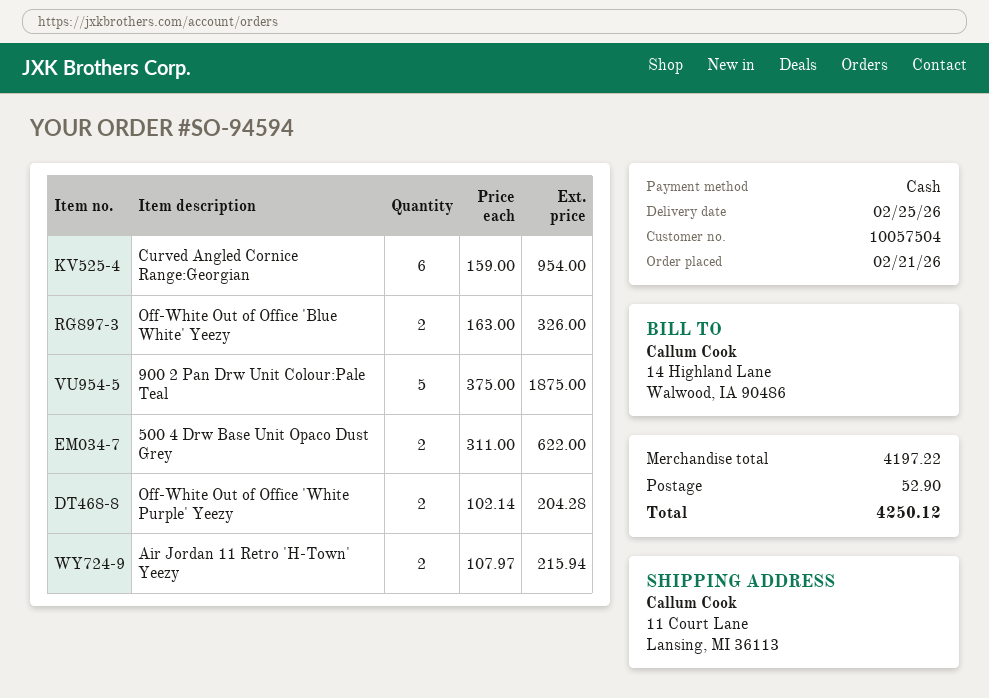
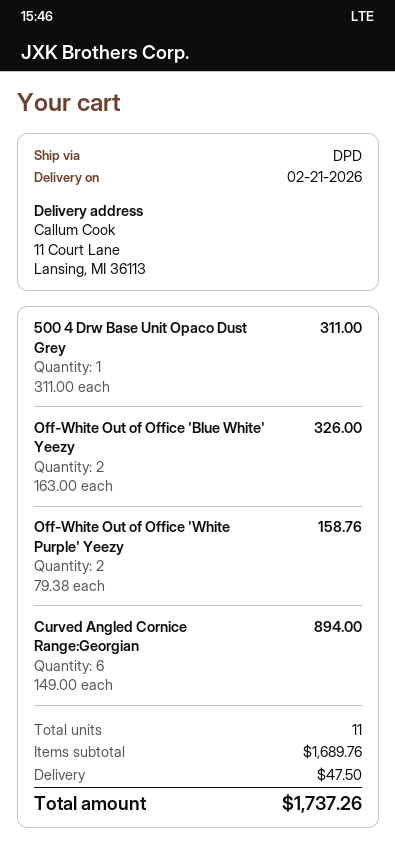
delivery date: 2026-02-25 -> 2026-02-21
Curved Angled Cornice Range:Georgian: 6 x 159.00 = 954.00 -> 6 x 149.00 = 894.00
900 2 Pan Drw Unit Colour:Pale Teal: 5 x 375.00 = 1875.00 -> none
500 4 Drw Base Unit Opaco Dust Grey: 2 x 311.00 = 622.00 -> 1 x 311.00 = 311.00
Off-White Out of Office 'White Purple' Yeezy: 2 x 102.14 = 204.28 -> 2 x 79.38 = 158.76
Air Jordan 11 Retro 'H-Town' Yeezy: 2 x 107.97 = 215.94 -> none
subtotal: 4197.22 -> 1689.76
shipping: 52.90 -> 47.50
total: 4250.12 -> 1737.26

